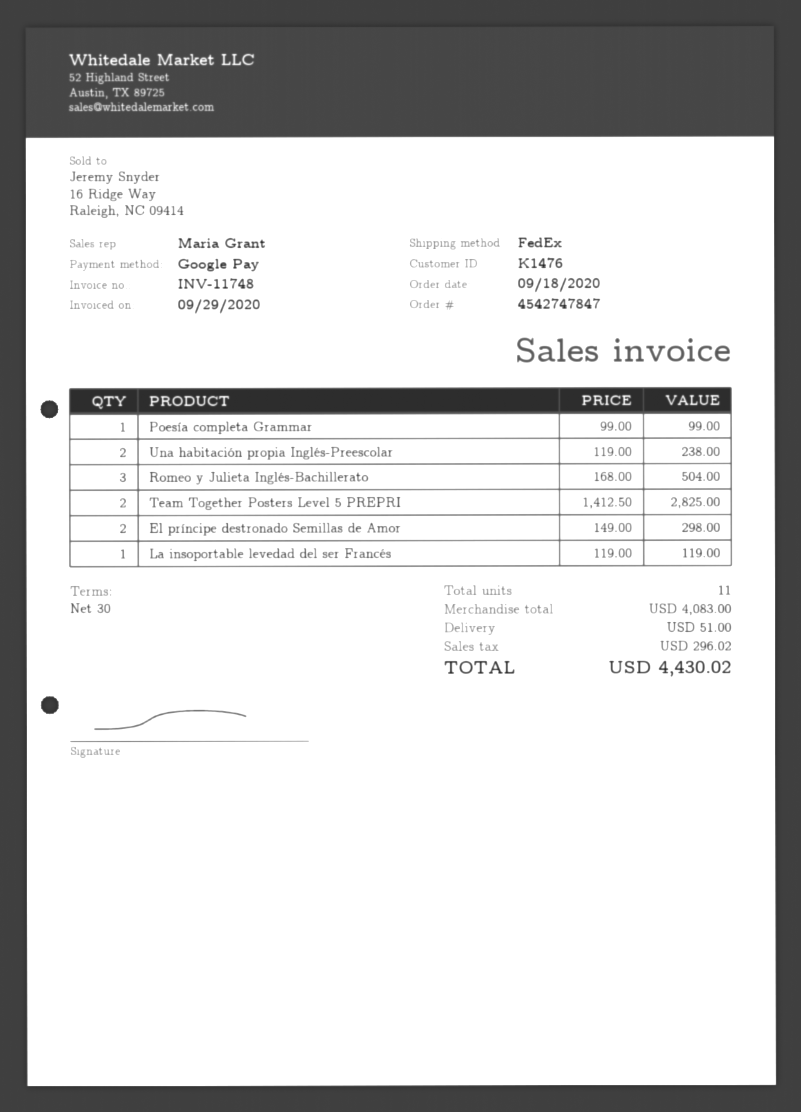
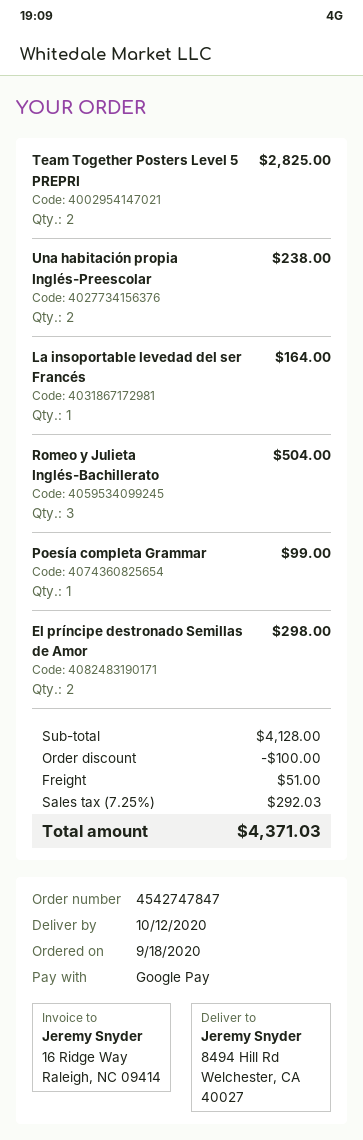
La insoportable levedad del ser Francés: 1 for 119.00 -> 1 for 164.00
subtotal: 4083.00 -> 4128.00
discount: none -> 100.00
tax: 296.02 -> 292.03
total: 4430.02 -> 4371.03

